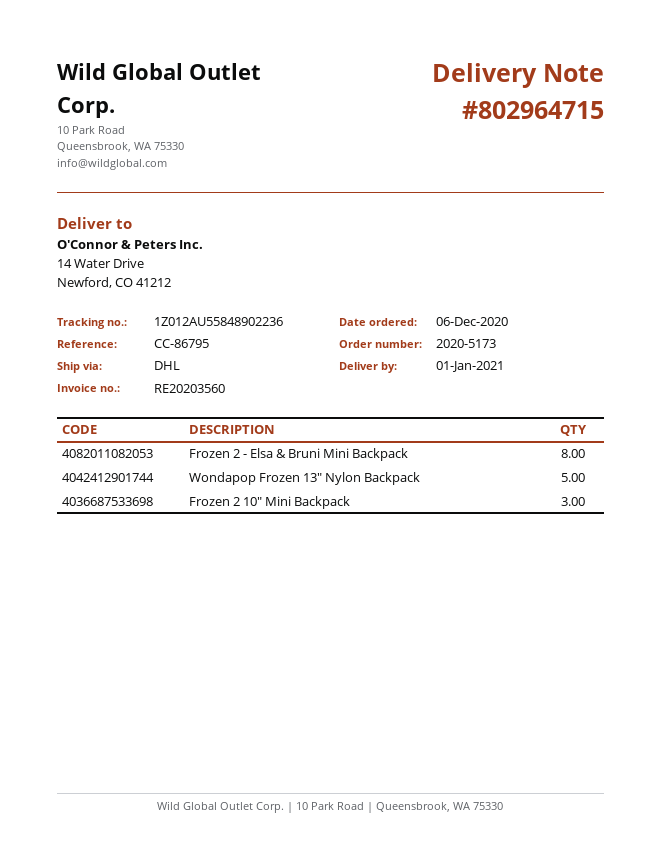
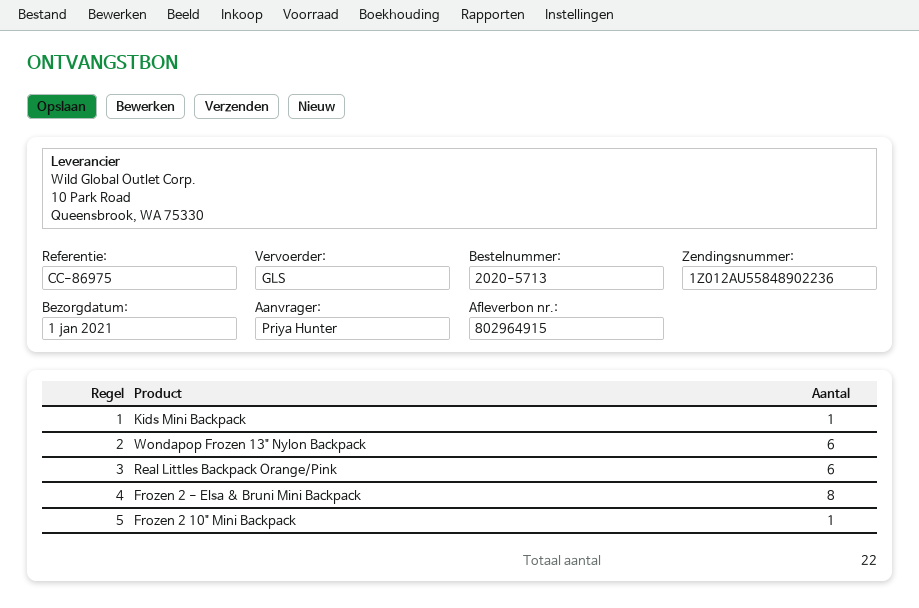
order number: 2020-5173 -> 2020-5713
delivery note number: 802964715 -> 802964915
reference: CC-86795 -> CC-86975
shipping method: DHL -> GLS
Wondapop Frozen 13" Nylon Backpack: 5 -> 6
Frozen 2 10" Mini Backpack: 3 -> 1
Kids Mini Backpack: none -> 1
Real Littles Backpack Orange/Pink: none -> 6

